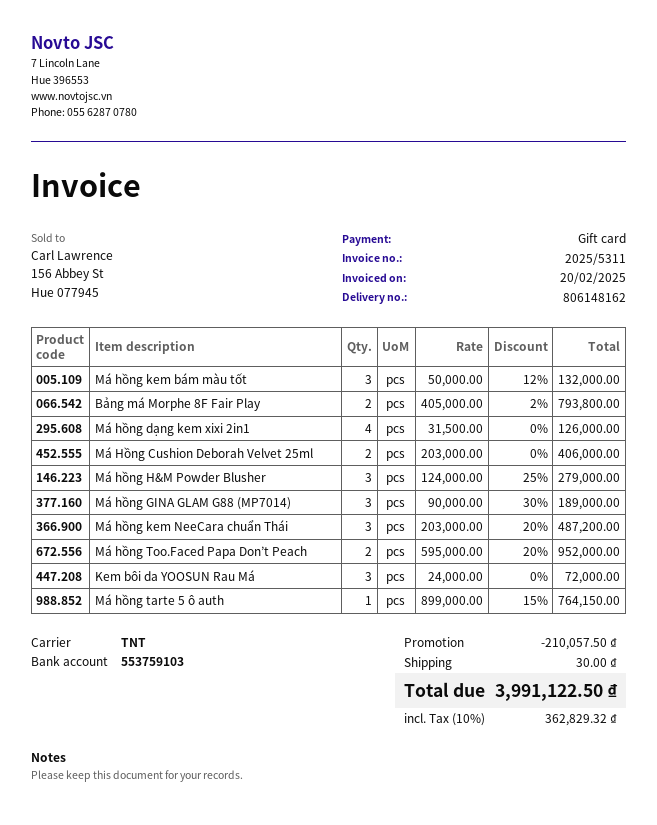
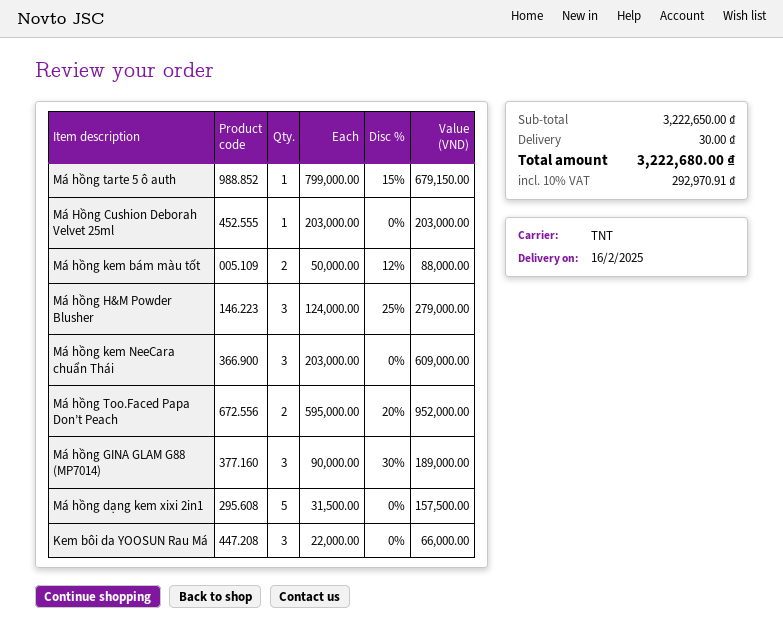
Má hồng kem bám màu tốt: 3 x 50000.00 - 12% = 132000.00 -> 2 x 50000.00 - 12% = 88000.00
Bảng má Morphe 8F Fair Play: 2 x 405000.00 - 2% = 793800.00 -> none
Má hồng dạng kem xixi 2in1: 4 x 31500.00 = 126000.00 -> 5 x 31500.00 = 157500.00
Má Hồng Cushion Deborah Velvet 25ml: 2 x 203000.00 = 406000.00 -> 1 x 203000.00 = 203000.00
Má hồng kem NeeCara chuẩn Thái: 3 x 203000.00 - 20% = 487200.00 -> 3 x 203000.00 = 609000.00
Kem bôi da YOOSUN Rau Má: 3 x 24000.00 = 72000.00 -> 3 x 22000.00 = 66000.00
Má hồng tarte 5 ô auth: 1 x 899000.00 - 15% = 764150.00 -> 1 x 799000.00 - 15% = 679150.00
discount: 210057.50 -> none
tax: 10% = 362829.32 -> 10% = 292970.91
total: 3991122.50 -> 3222680.00

